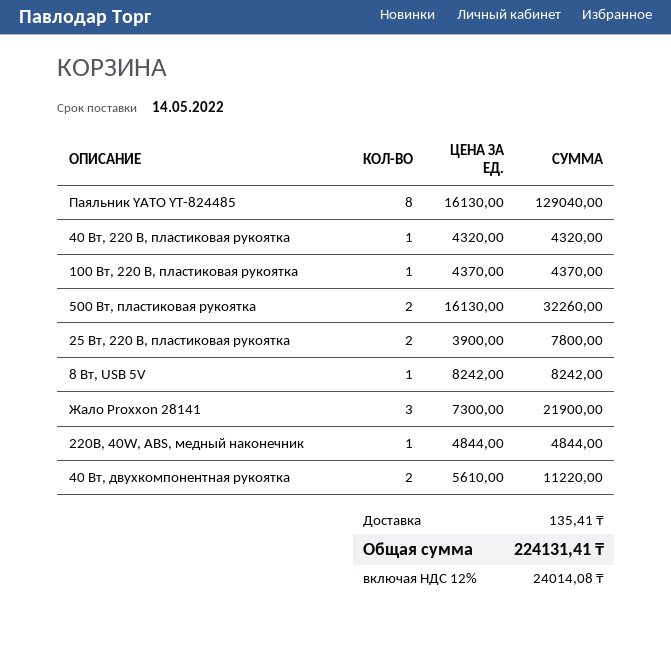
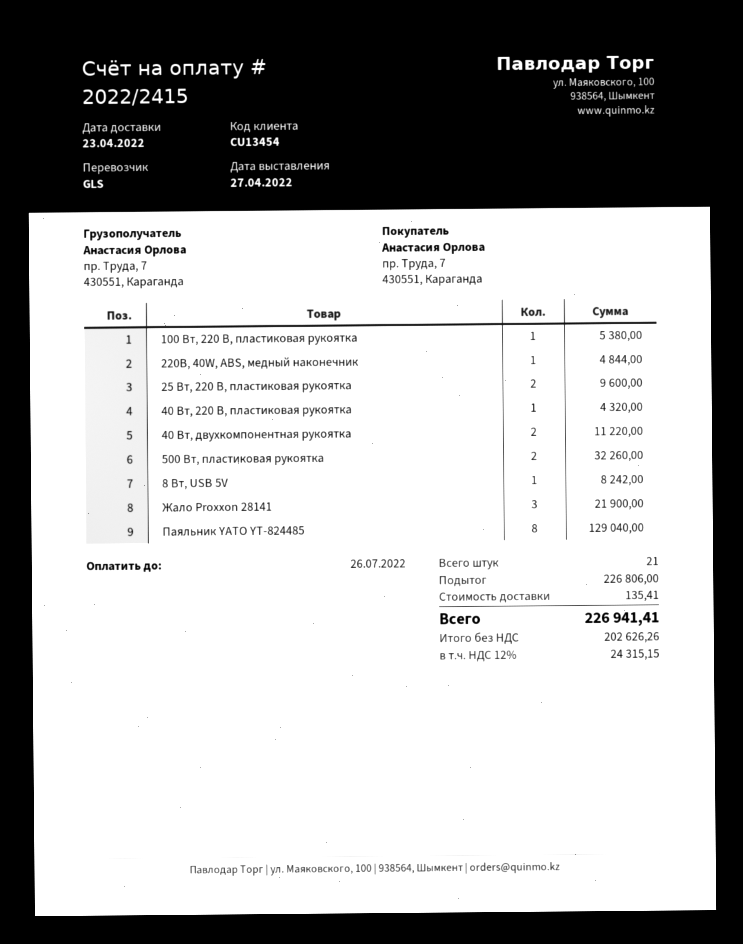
delivery date: 2022-05-14 -> 2022-04-23
100 Вт, 220 В, пластиковая рукоятка: 1 for 4370.00 -> 1 for 5380.00
25 Вт, 220 В, пластиковая рукоятка: 2 for 7800.00 -> 2 for 9600.00
tax: 12% = 24014.08 -> 12% = 24315.15
total: 224131.41 -> 226941.41

